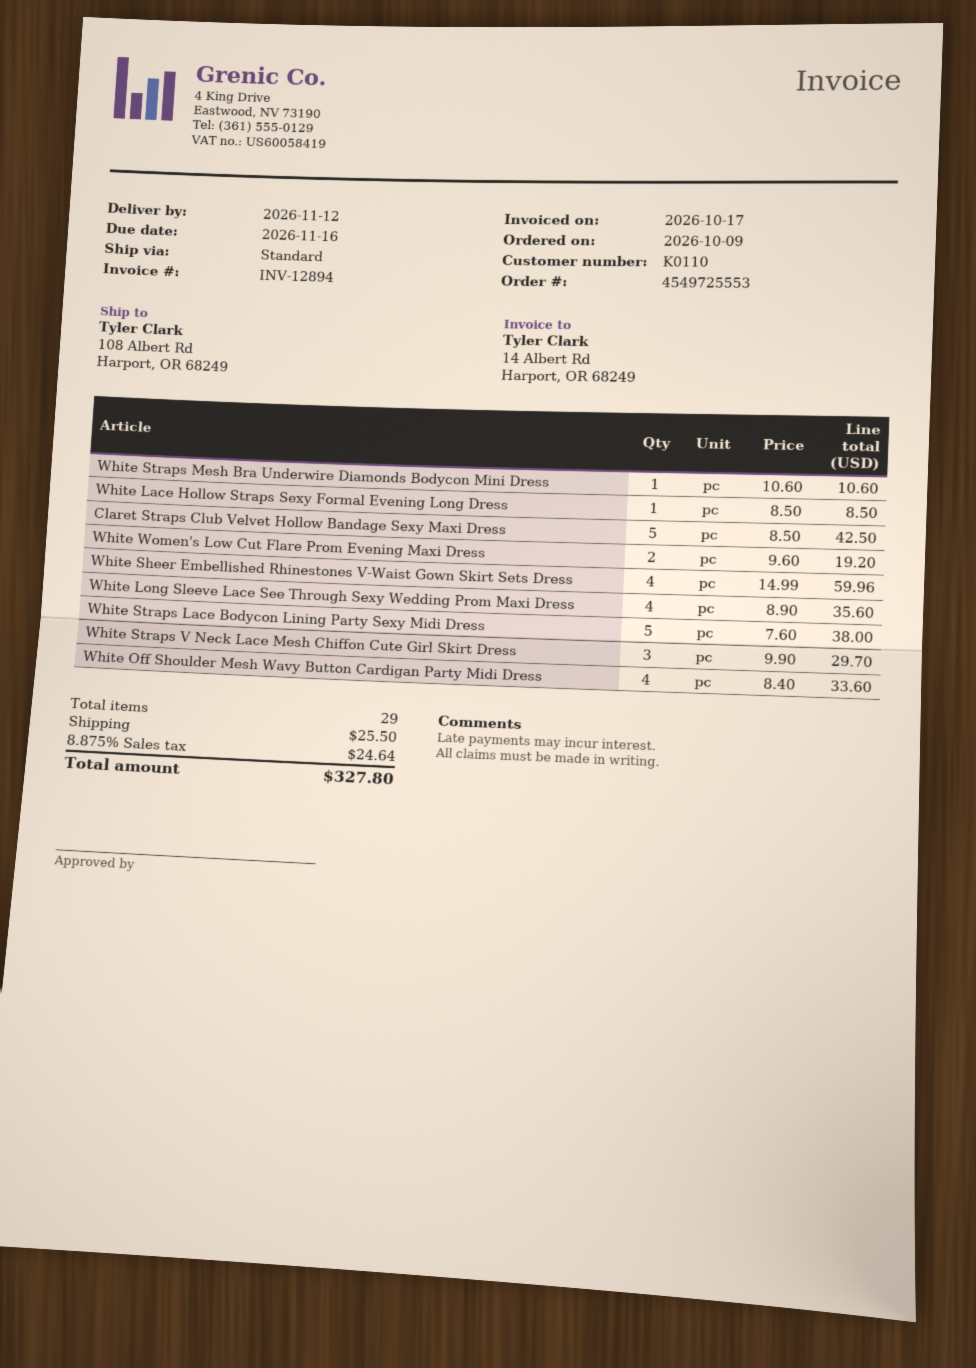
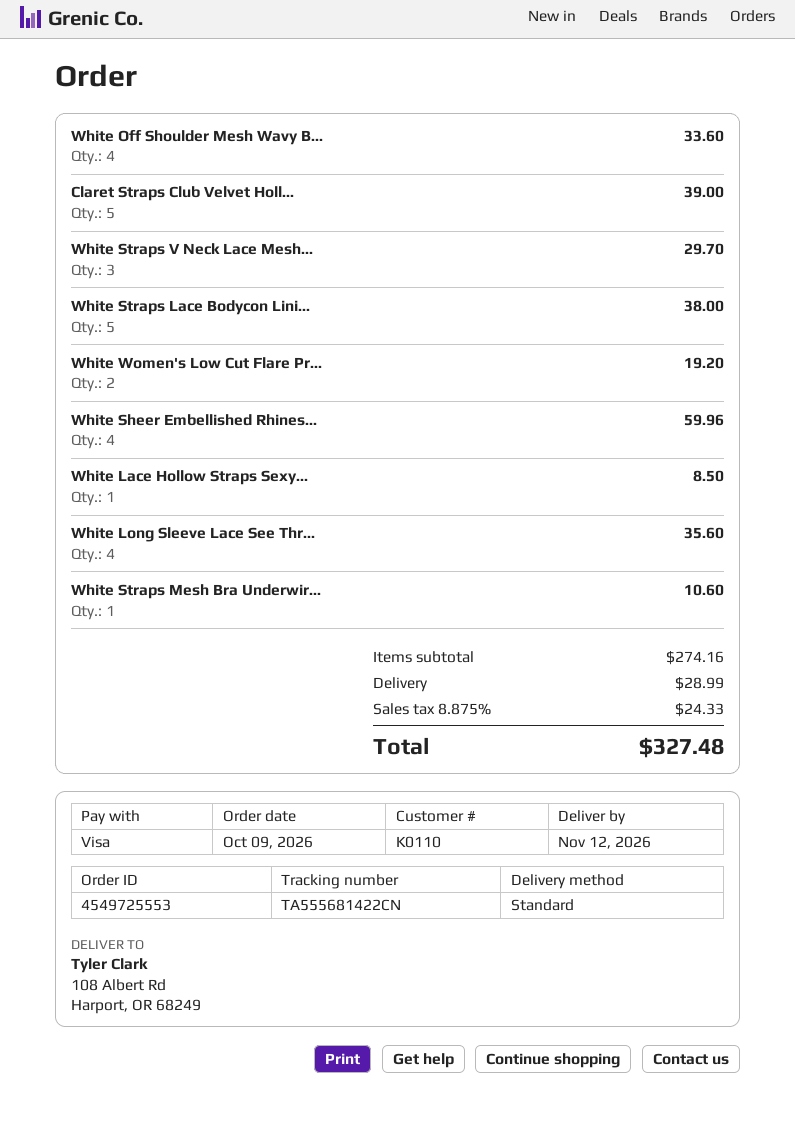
Claret Straps Club Velvet Hollow Bandage Sexy Maxi Dress: 5 for 42.50 -> 5 for 39.00
shipping: 25.50 -> 28.99
tax: 8.875% = 24.64 -> 8.875% = 24.33
total: 327.80 -> 327.48

